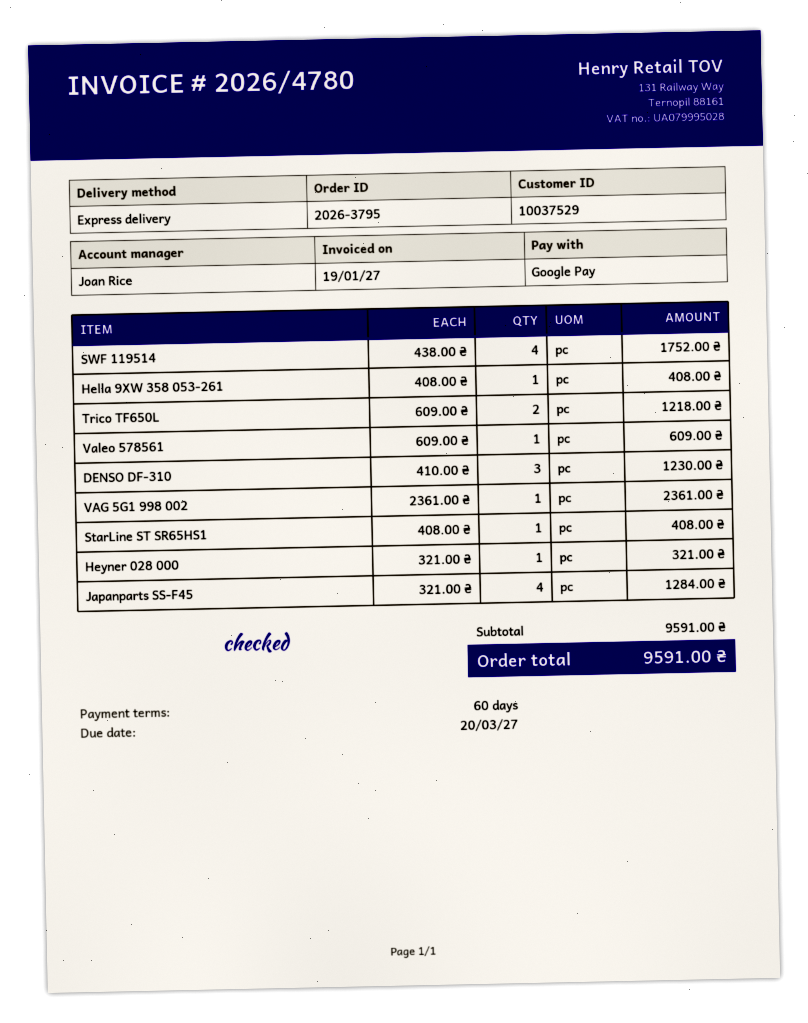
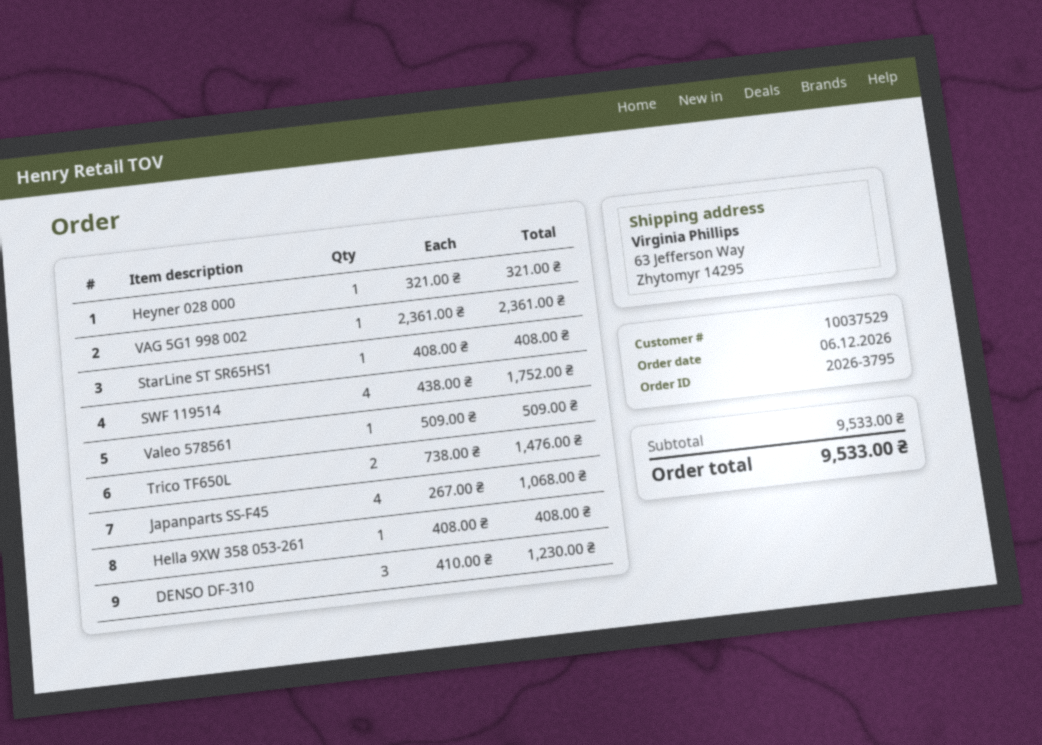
Trico TF650L: 2 x 609.00 = 1218.00 -> 2 x 738.00 = 1476.00
Valeo 578561: 1 x 609.00 = 609.00 -> 1 x 509.00 = 509.00
Japanparts SS-F45: 4 x 321.00 = 1284.00 -> 4 x 267.00 = 1068.00
subtotal: 9591.00 -> 9533.00
total: 9591.00 -> 9533.00

